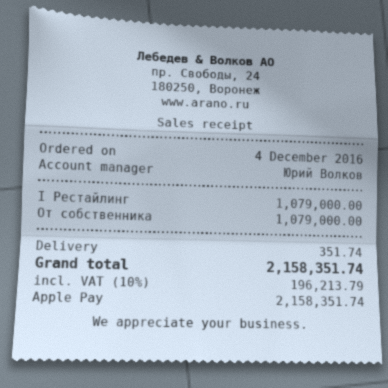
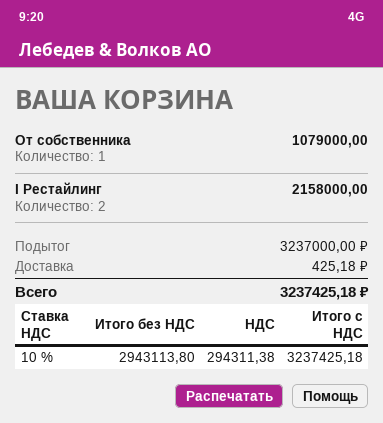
I Рестайлинг: 1 for 1079000.00 -> 2 for 2158000.00
shipping: 351.74 -> 425.18
tax: 10% = 196213.79 -> 10% = 294311.38
total: 2158351.74 -> 3237425.18

